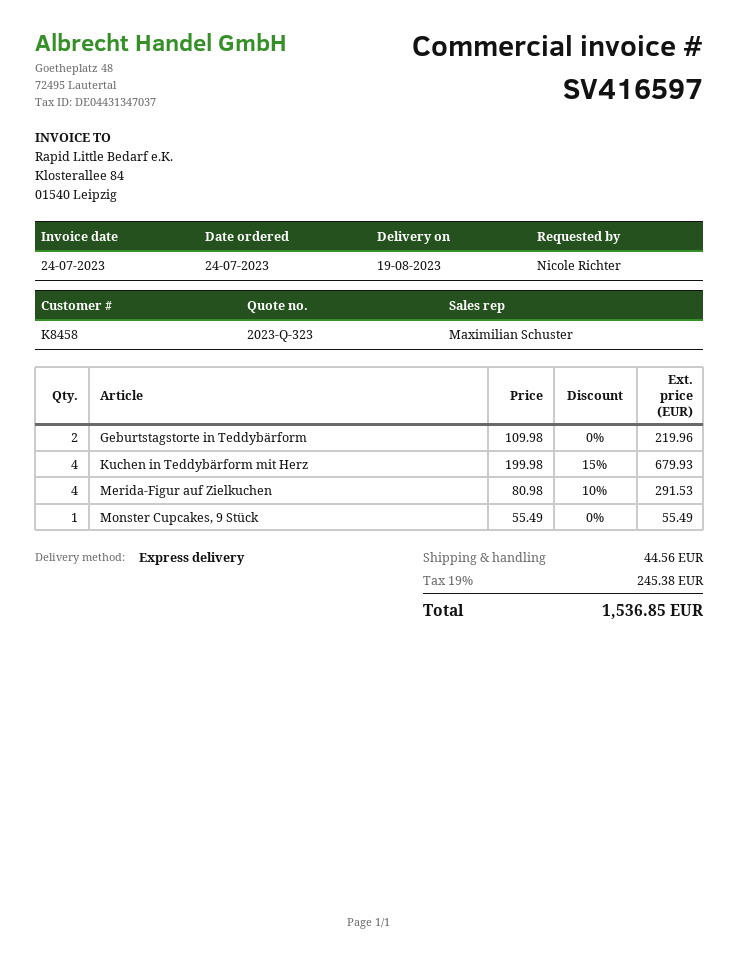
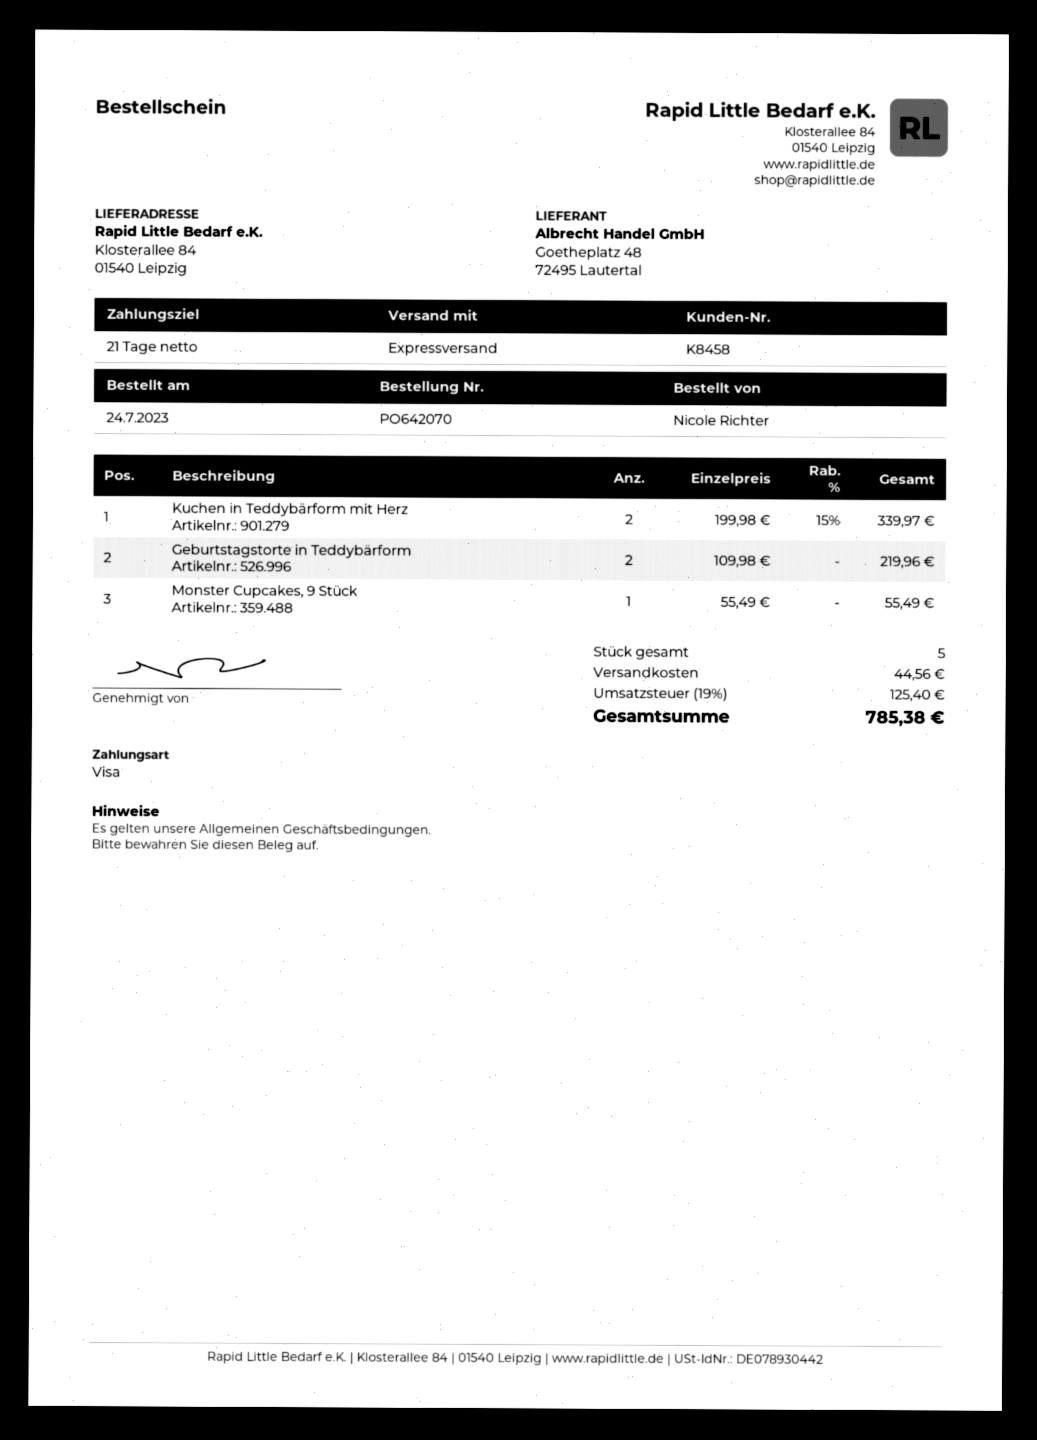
Kuchen in Teddybärform mit Herz: 4 x 199.98 - 15% = 679.93 -> 2 x 199.98 - 15% = 339.97
Merida-Figur auf Zielkuchen: 4 x 80.98 - 10% = 291.53 -> none
tax: 19% = 245.38 -> 19% = 125.40
total: 1536.85 -> 785.38

